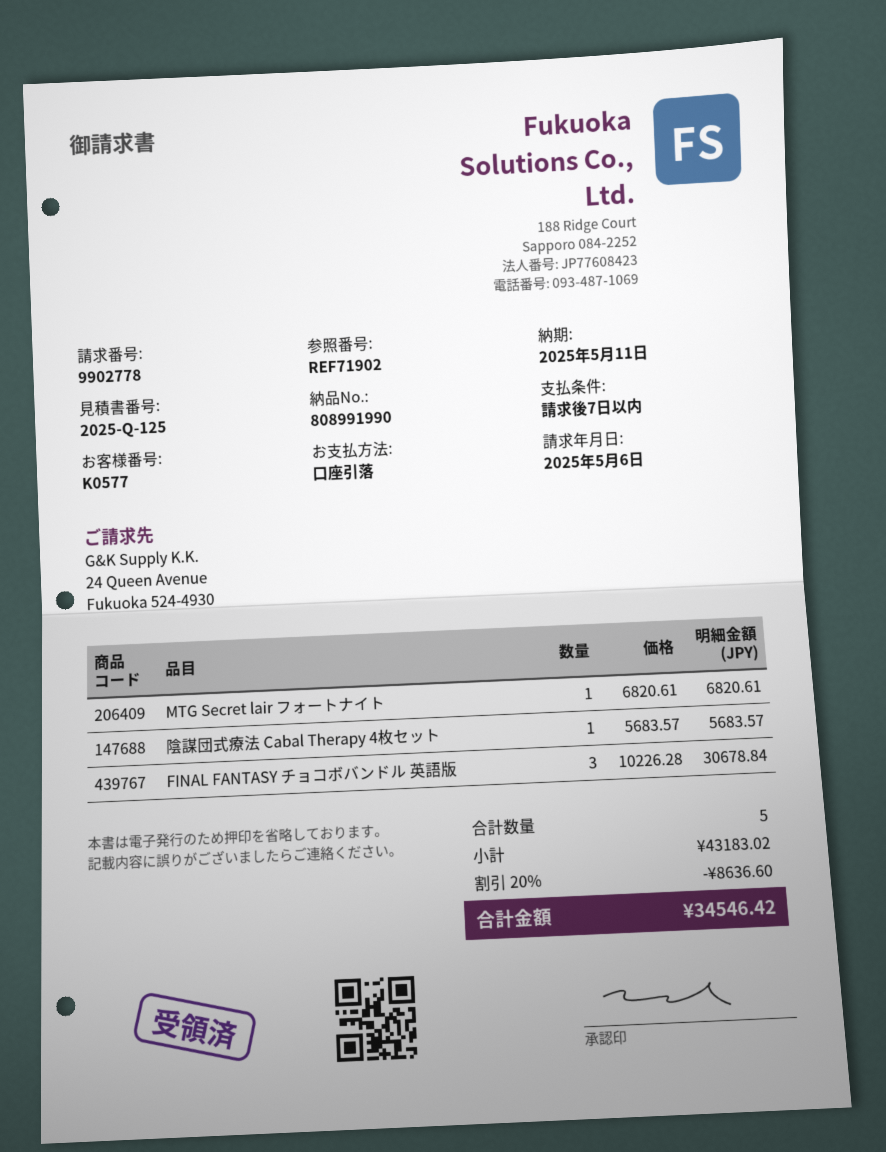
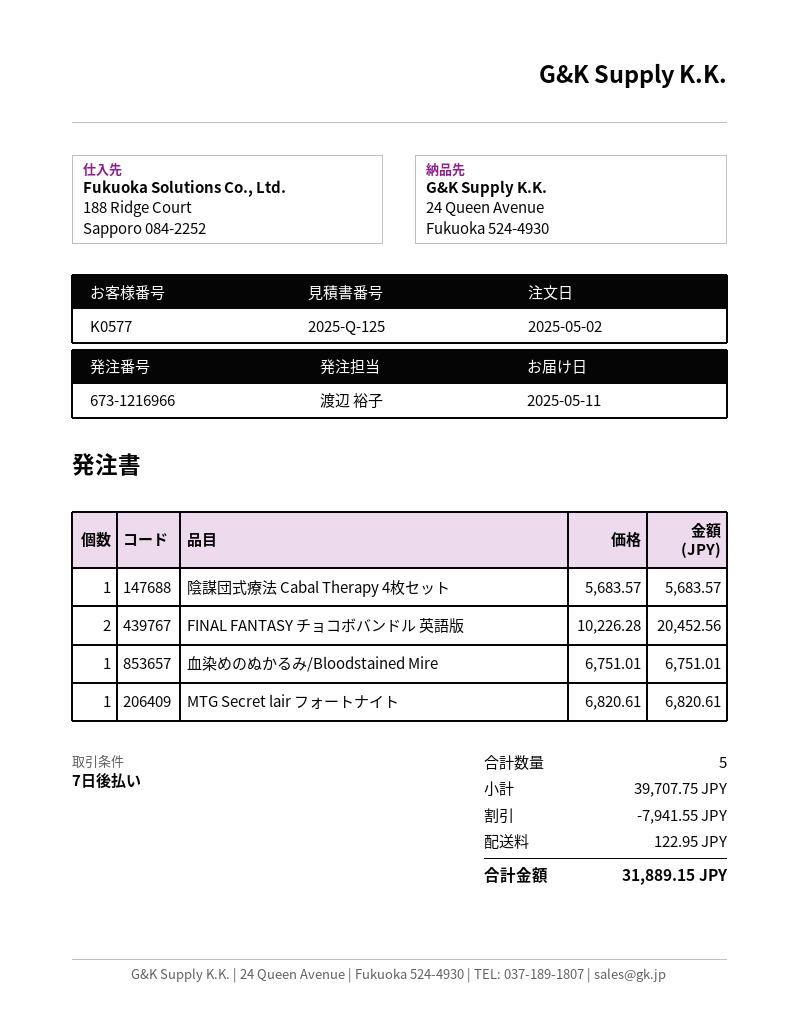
FINAL FANTASY チョコボバンドル 英語版: 3 x 10226.28 = 30678.84 -> 2 x 10226.28 = 20452.56
血染めのぬかるみ/Bloodstained Mire: none -> 1 x 6751.01 = 6751.01
subtotal: 43183.02 -> 39707.75
discount: 8636.60 -> 7941.55
shipping: none -> 122.95
total: 34546.42 -> 31889.15

